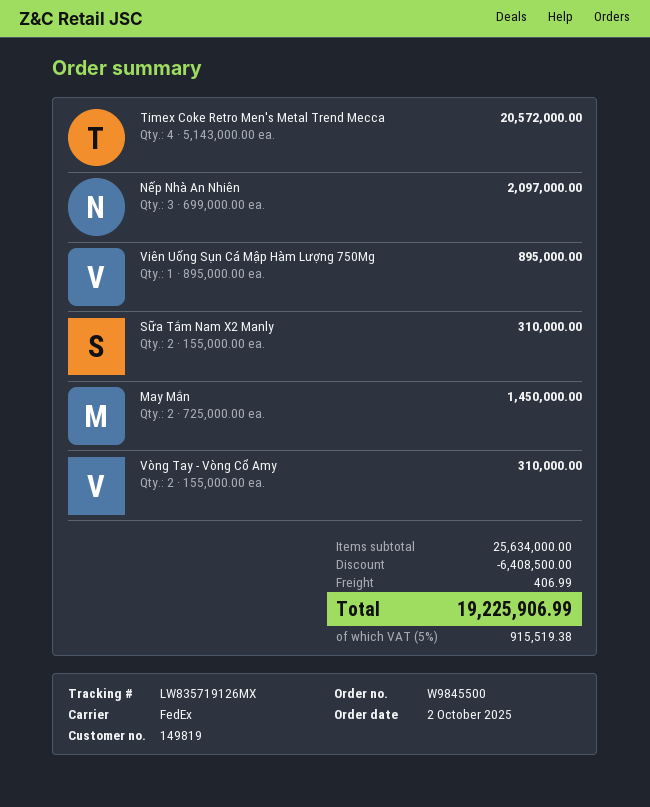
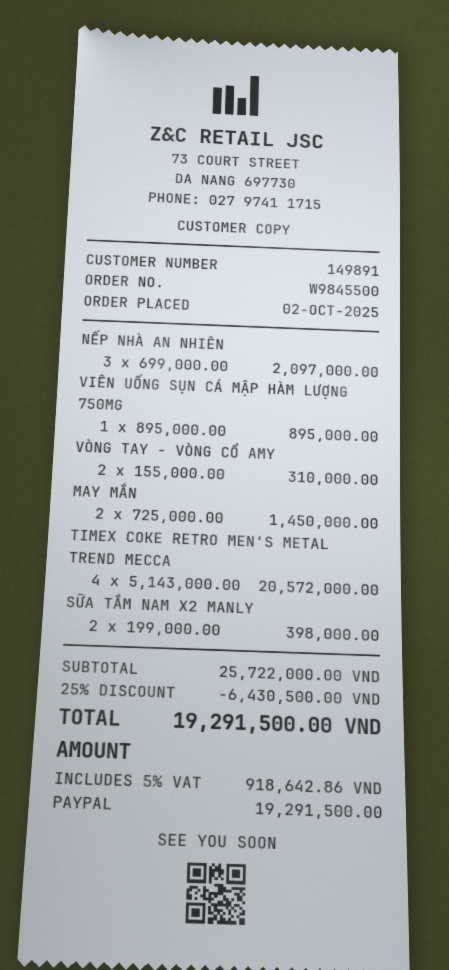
customer number: 149819 -> 149891
Sữa Tắm Nam X2 Manly: 2 x 155000.00 = 310000.00 -> 2 x 199000.00 = 398000.00
subtotal: 25634000.00 -> 25722000.00
discount: 6408500.00 -> 6430500.00
shipping: 406.99 -> none
tax: 5% = 915519.38 -> 5% = 918642.86
total: 19225906.99 -> 19291500.00

